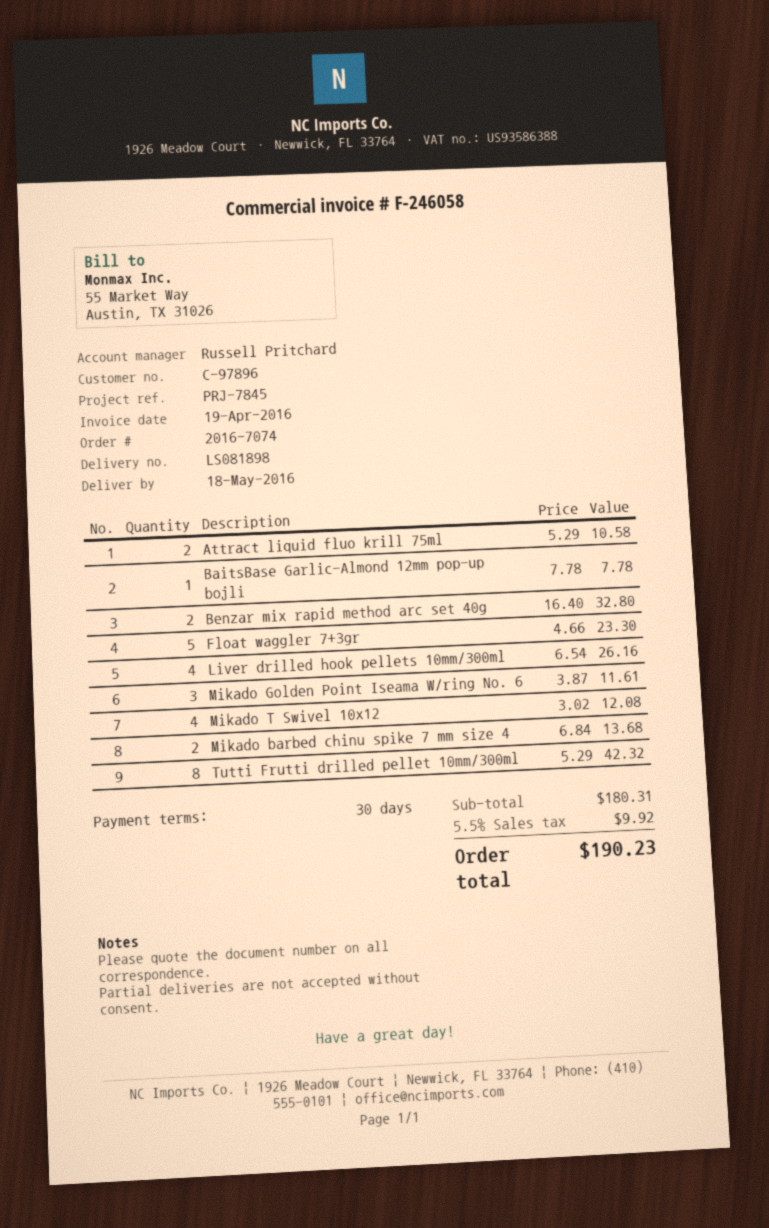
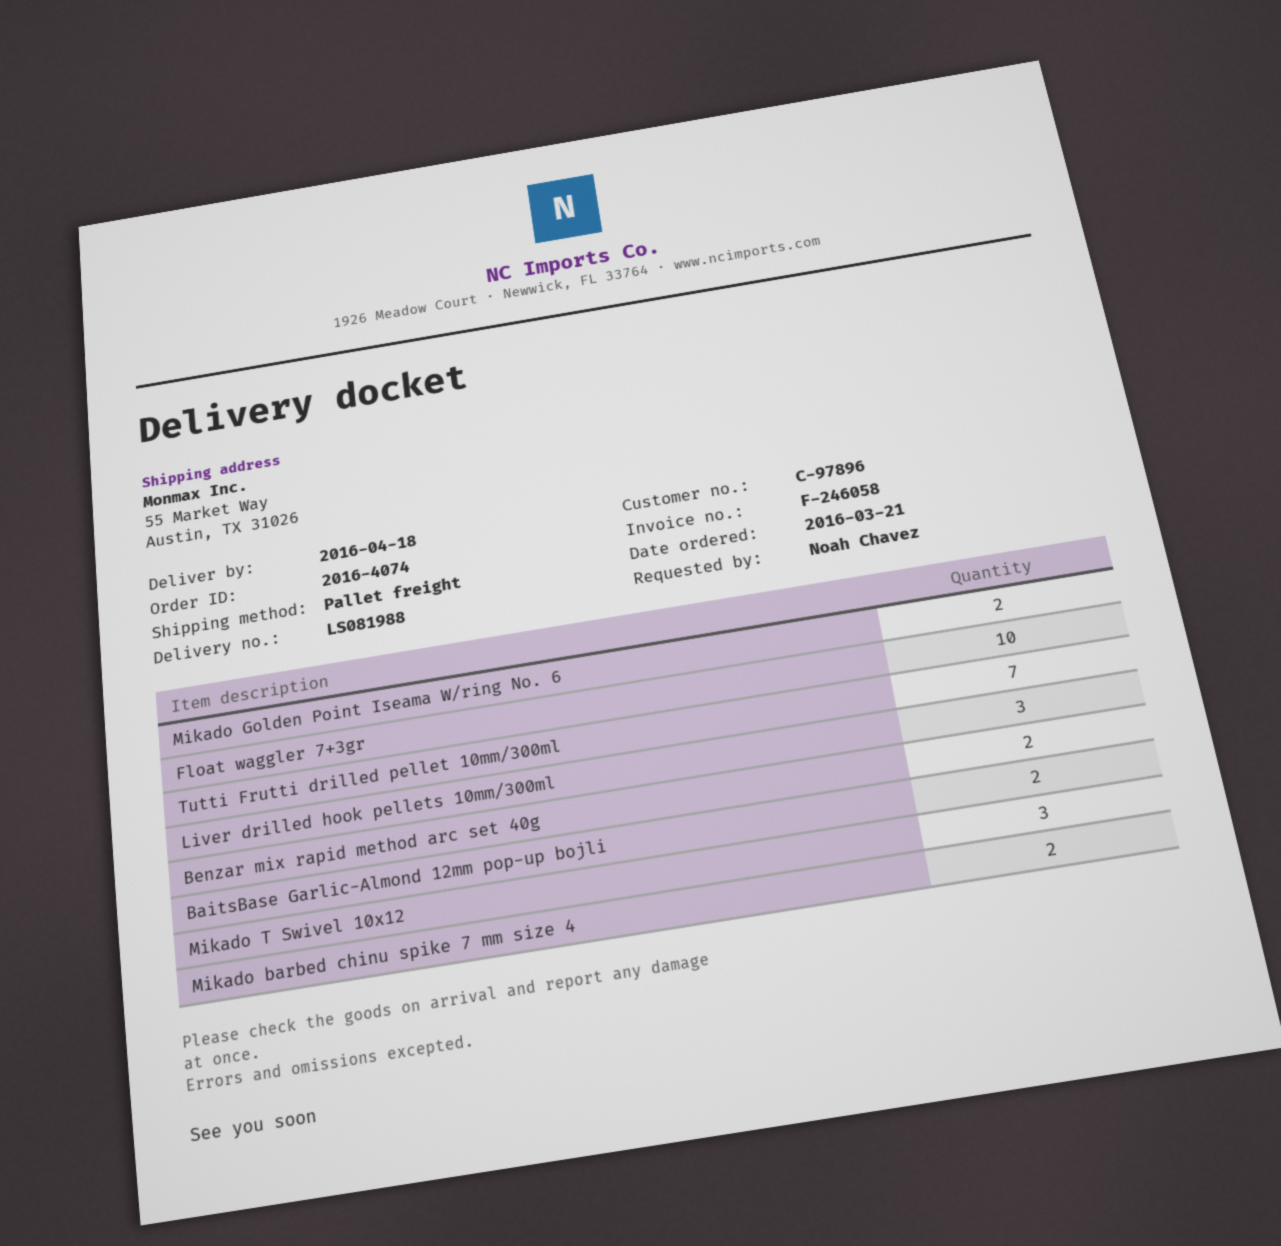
order number: 2016-7074 -> 2016-4074
delivery note number: LS081898 -> LS081988
delivery date: 2016-05-18 -> 2016-04-18
Attract liquid fluo krill 75ml: 2 -> none
BaitsBase Garlic-Almond 12mm pop-up bojli: 1 -> 2
Float waggler 7+3gr: 5 -> 10
Liver drilled hook pellets 10mm/300ml: 4 -> 3
Mikado Golden Point Iseama W/ring No. 6: 3 -> 2
Mikado T Swivel 10x12: 4 -> 3
Tutti Frutti drilled pellet 10mm/300ml: 8 -> 7

